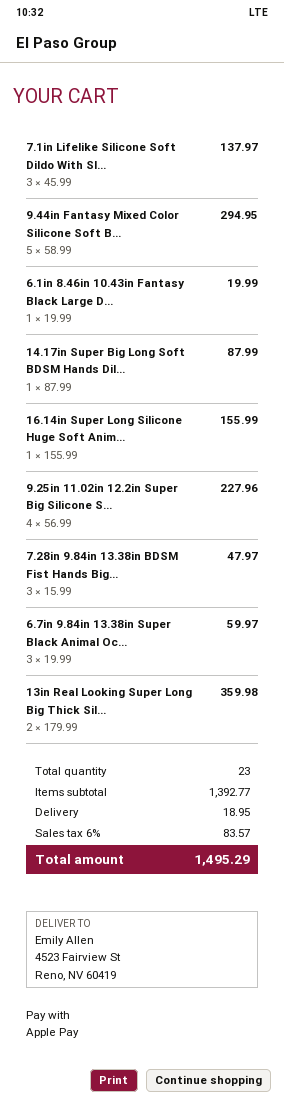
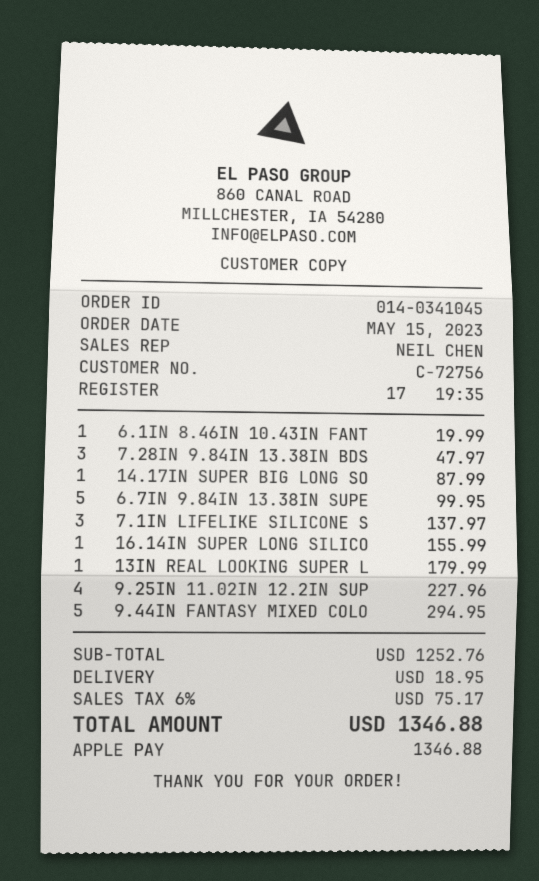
6.7in 9.84in 13.38in Super Black Animal Oc...: 3 for 59.97 -> 5 for 99.95
13in Real Looking Super Long Big Thick Sil...: 2 for 359.98 -> 1 for 179.99
subtotal: 1392.77 -> 1252.76
tax: 6% = 83.57 -> 6% = 75.17
total: 1495.29 -> 1346.88

